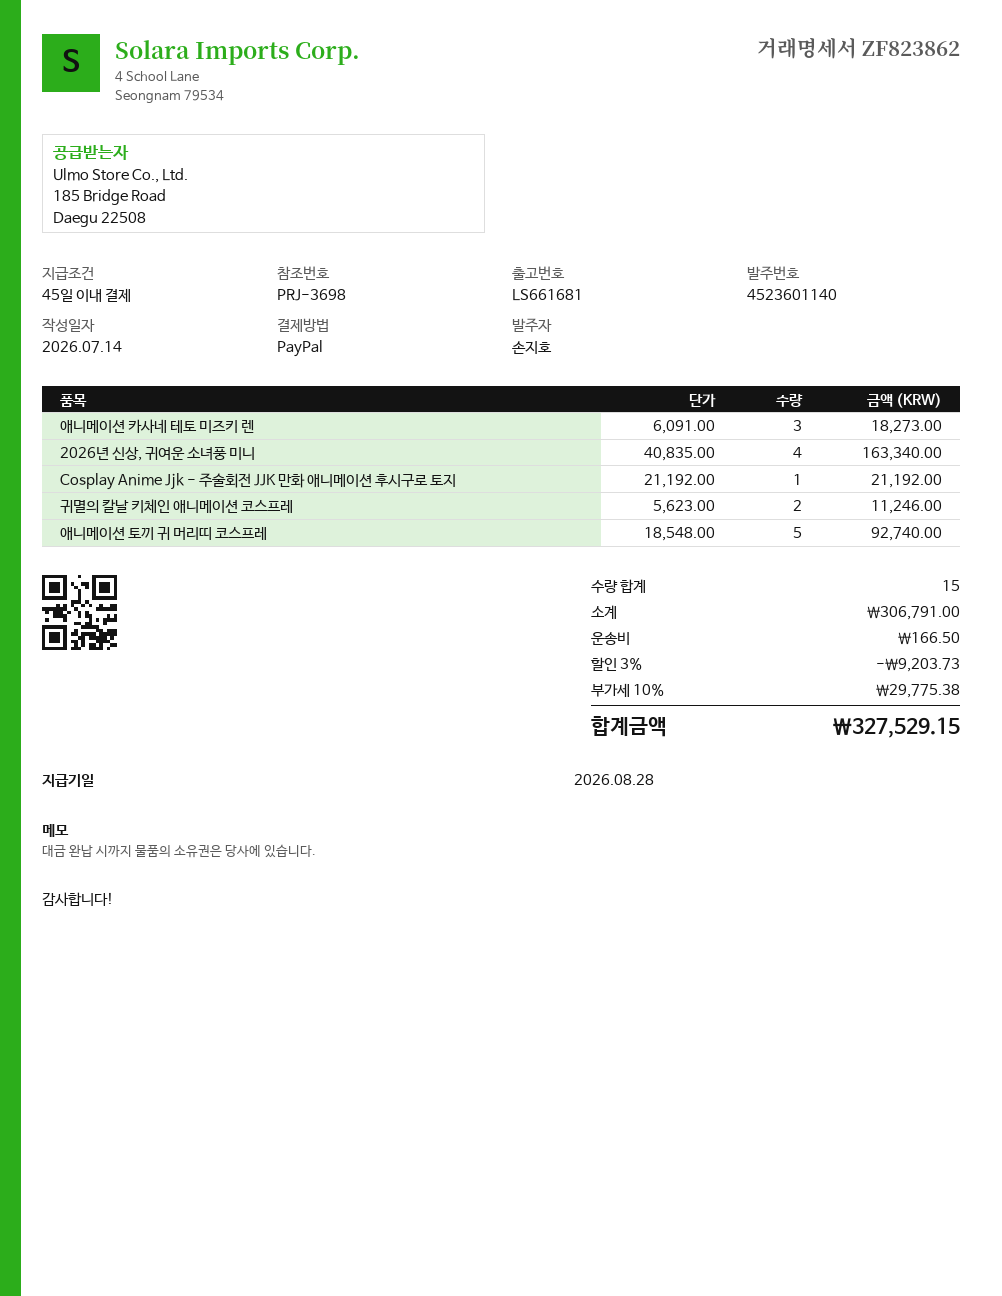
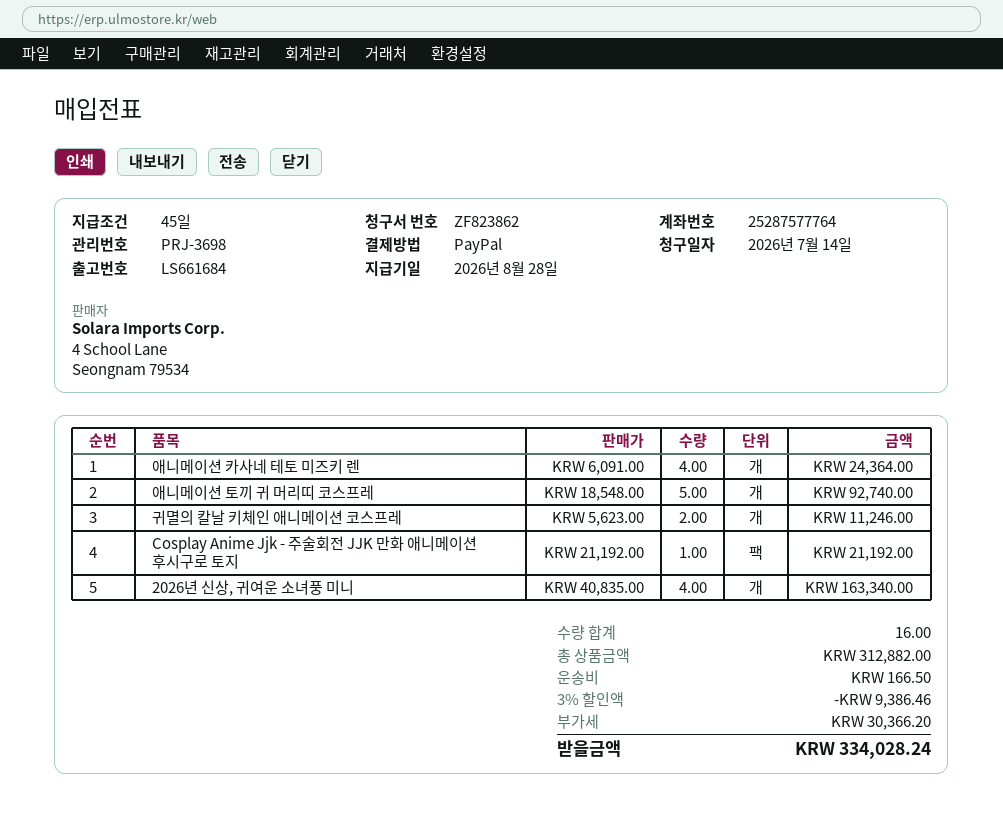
delivery note number: LS661681 -> LS661684
애니메이션 카사네 테토 미즈키 렌: 3 x 6091.00 = 18273.00 -> 4 x 6091.00 = 24364.00
total quantity: 15 -> 16
subtotal: 306791.00 -> 312882.00
discount: 3% = 9203.73 -> 3% = 9386.46
tax: 29775.38 -> 30366.20
total: 327529.15 -> 334028.24

